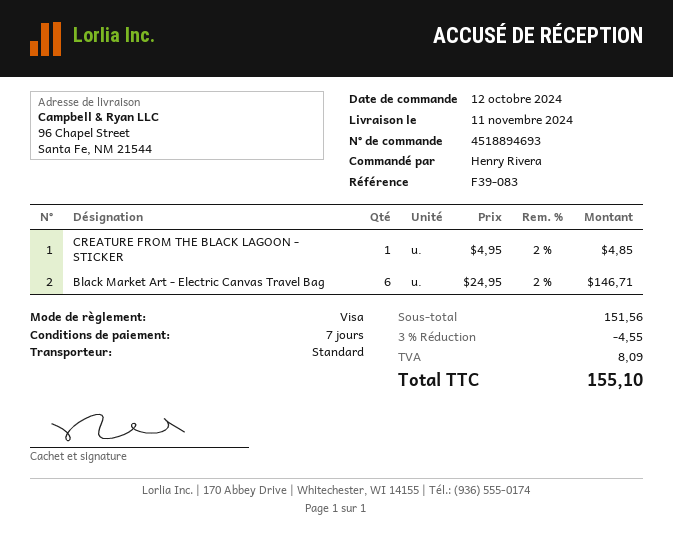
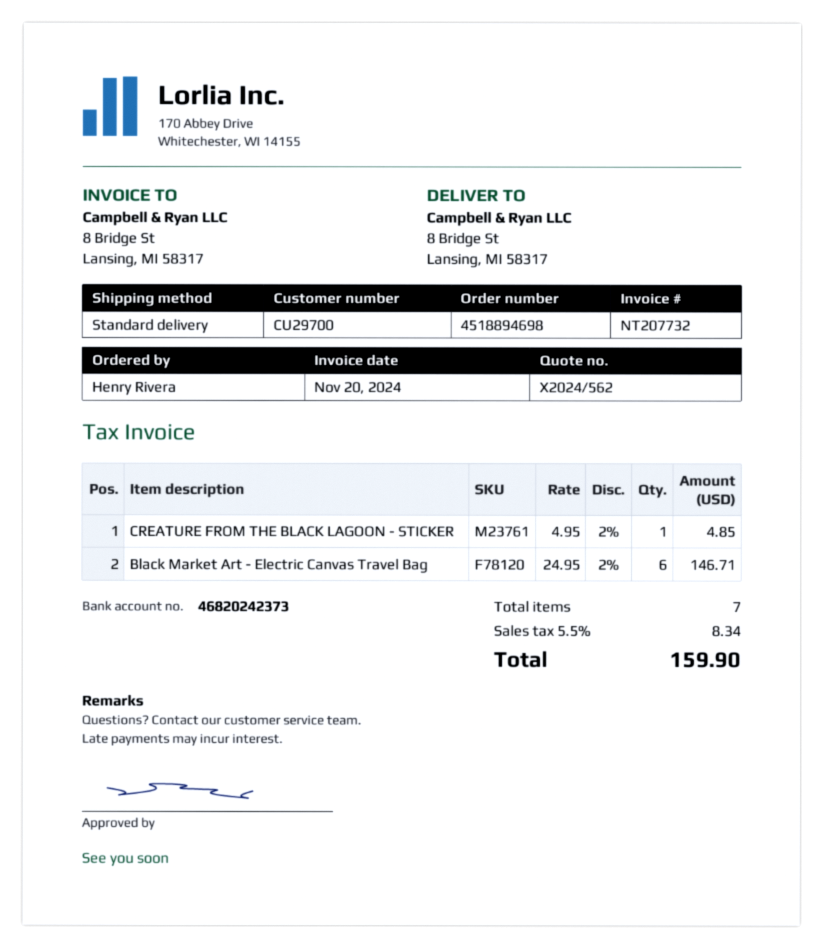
order number: 4518894693 -> 4518894698
ship to: 96 Chapel Street, Santa Fe, NM 21544 -> 8 Bridge St, Lansing, MI 58317
discount: 3% = 4.55 -> none
tax: 8.09 -> 8.34
total: 155.10 -> 159.90

